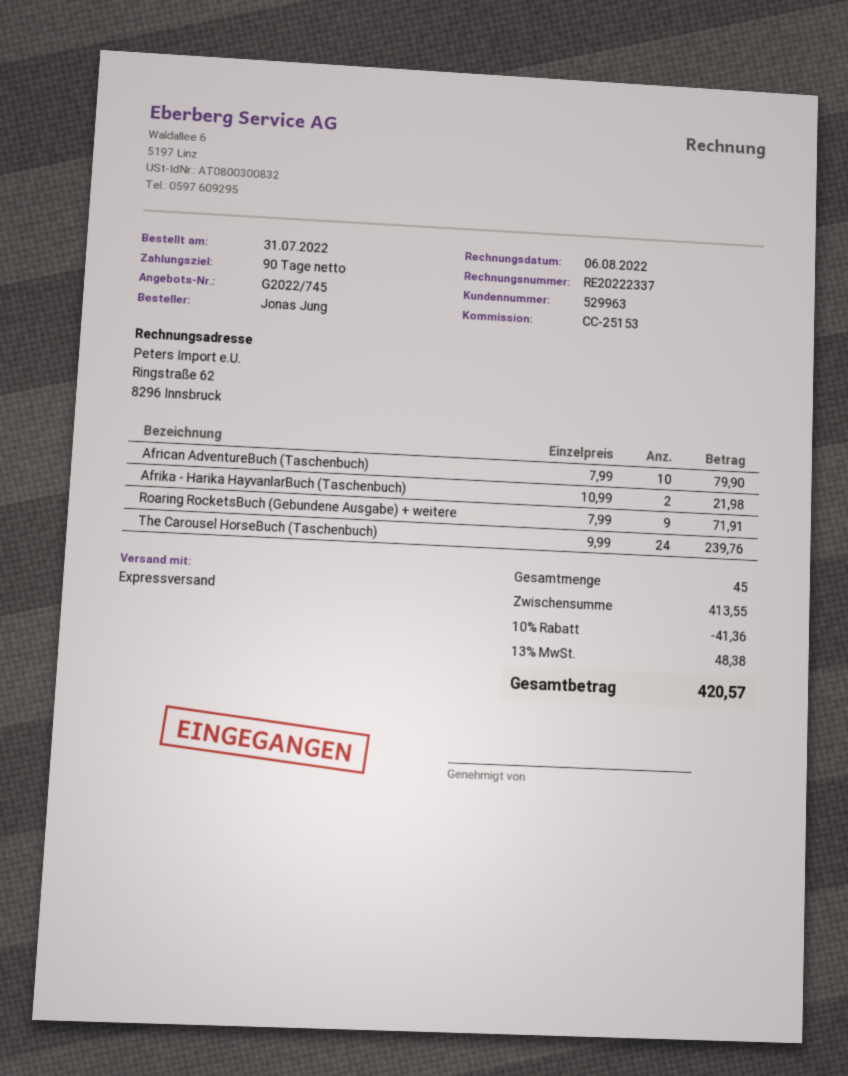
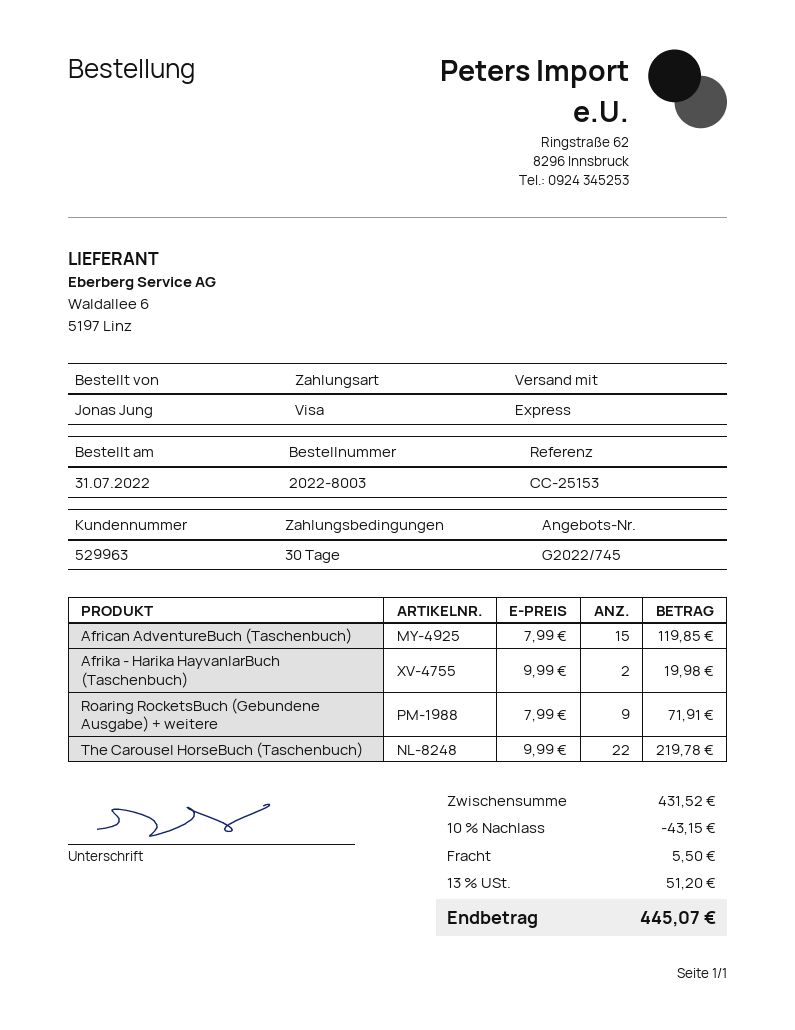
payment terms: 90 days -> 30 days
African AdventureBuch (Taschenbuch): 10 x 7.99 = 79.90 -> 15 x 7.99 = 119.85
Afrika - Harika HayvanlarBuch (Taschenbuch): 2 x 10.99 = 21.98 -> 2 x 9.99 = 19.98
The Carousel HorseBuch (Taschenbuch): 24 x 9.99 = 239.76 -> 22 x 9.99 = 219.78
subtotal: 413.55 -> 431.52
discount: 10% = 41.36 -> 10% = 43.15
shipping: none -> 5.50
tax: 13% = 48.38 -> 13% = 51.20
total: 420.57 -> 445.07

